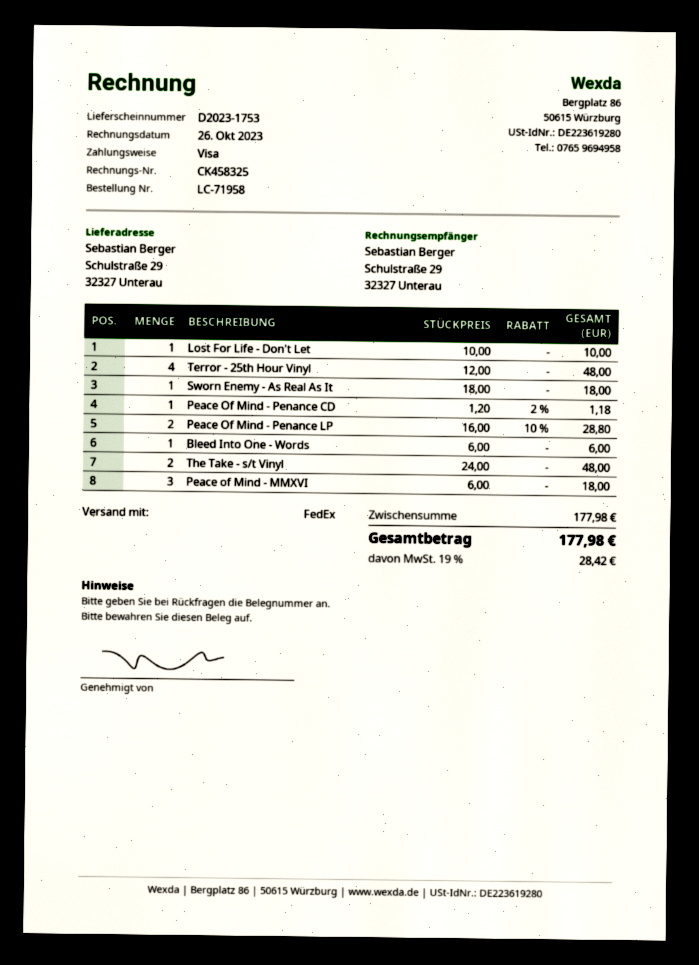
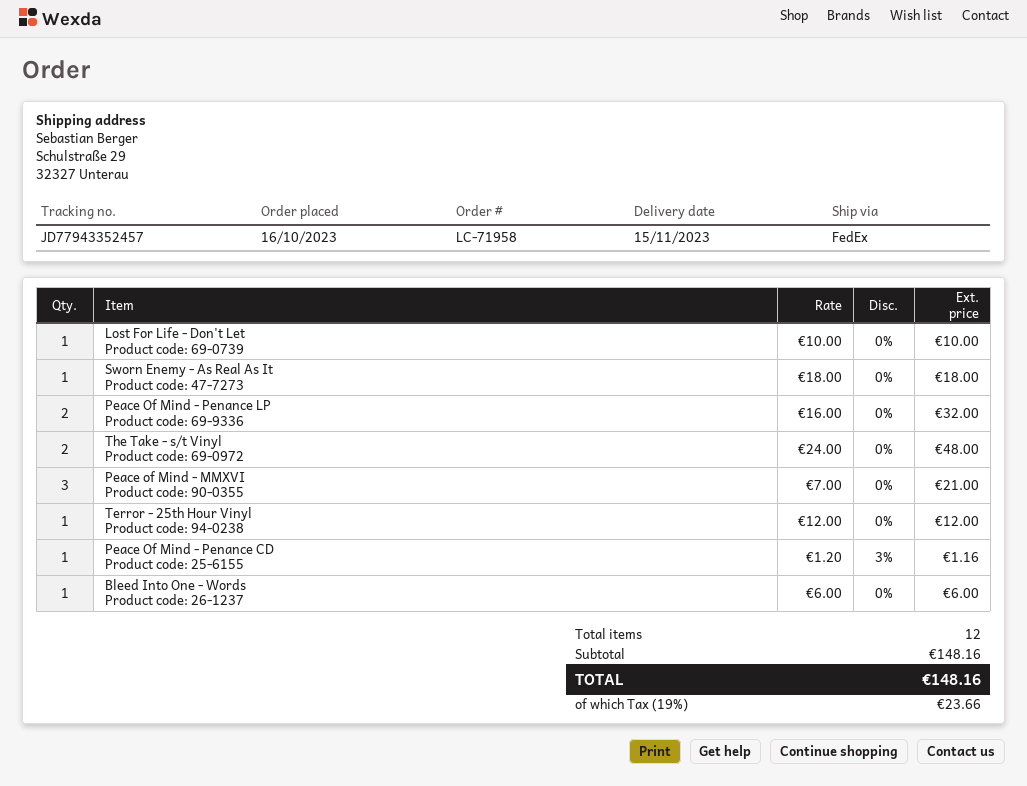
Terror - 25th Hour Vinyl: 4 x 12.00 = 48.00 -> 1 x 12.00 = 12.00
Peace Of Mind - Penance CD: 1 x 1.20 - 2% = 1.18 -> 1 x 1.20 - 3% = 1.16
Peace Of Mind - Penance LP: 2 x 16.00 - 10% = 28.80 -> 2 x 16.00 = 32.00
Peace of Mind - MMXVI: 3 x 6.00 = 18.00 -> 3 x 7.00 = 21.00
subtotal: 177.98 -> 148.16
tax: 19% = 28.42 -> 19% = 23.66
total: 177.98 -> 148.16

